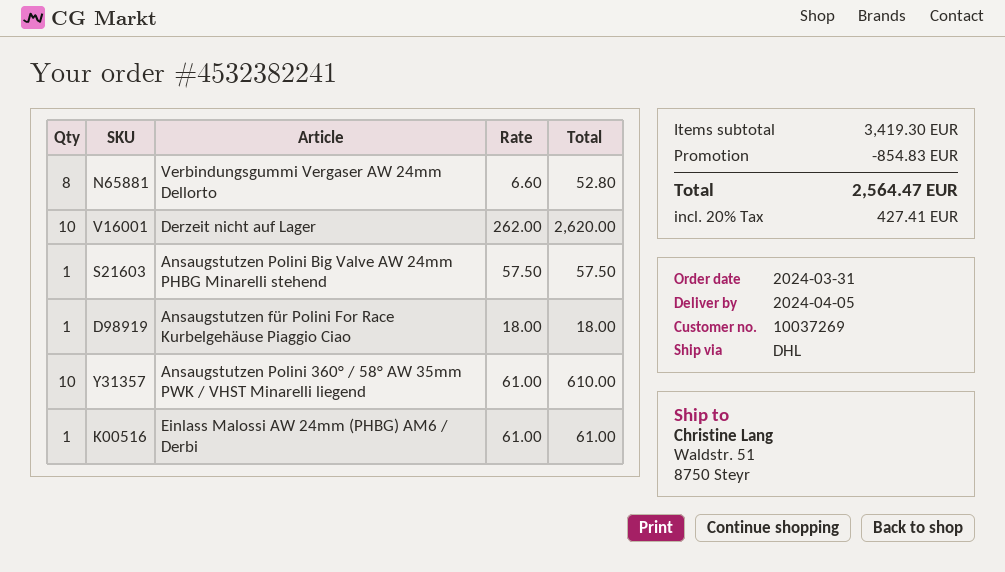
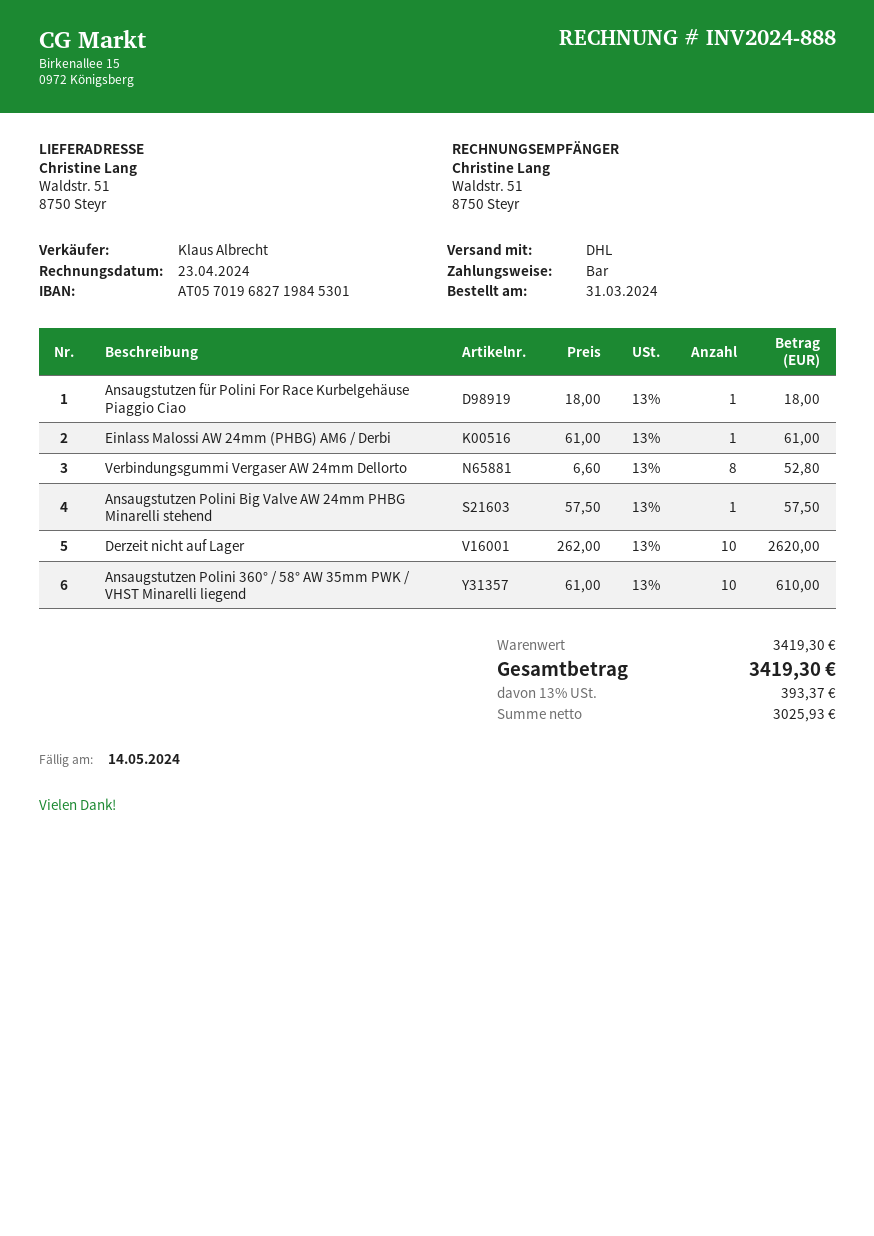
discount: 854.83 -> none
tax: 20% = 427.41 -> 13% = 393.37
total: 2564.47 -> 3419.30

